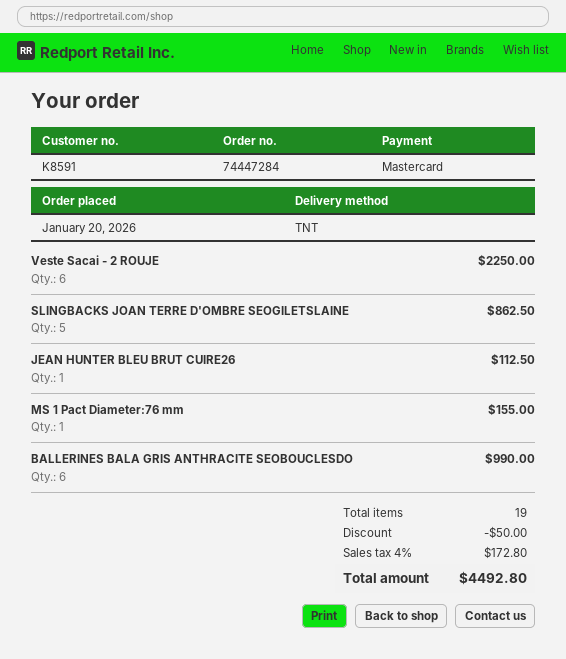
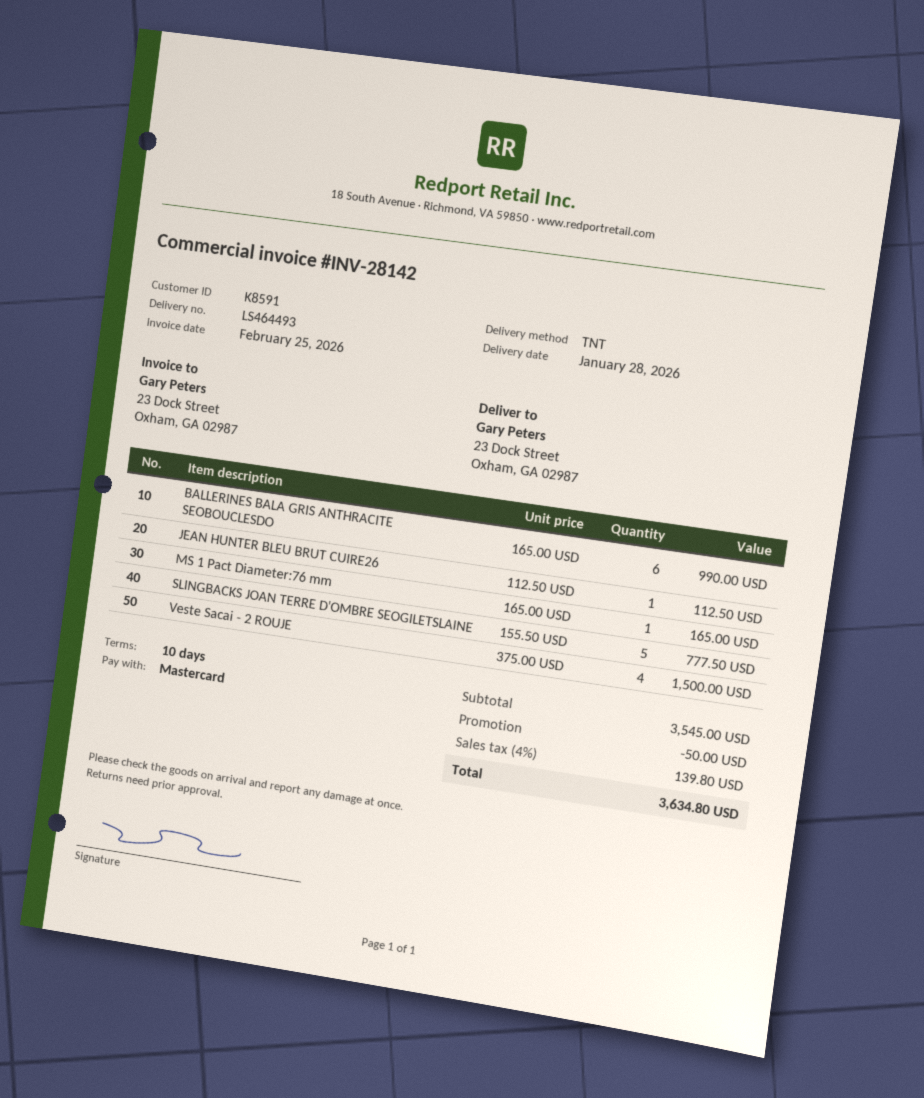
Veste Sacai - 2 ROUJE: 6 for 2250.00 -> 4 for 1500.00
SLINGBACKS JOAN TERRE D'OMBRE SEOGILETSLAINE: 5 for 862.50 -> 5 for 777.50
MS 1 Pact Diameter:76 mm: 1 for 155.00 -> 1 for 165.00
tax: 4% = 172.80 -> 4% = 139.80
total: 4492.80 -> 3634.80

